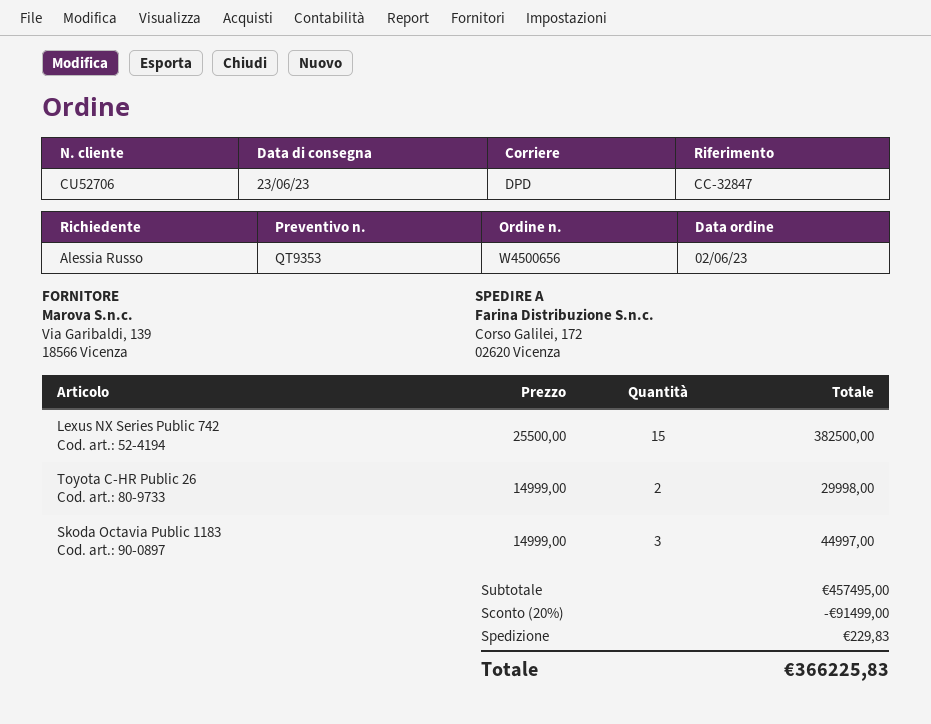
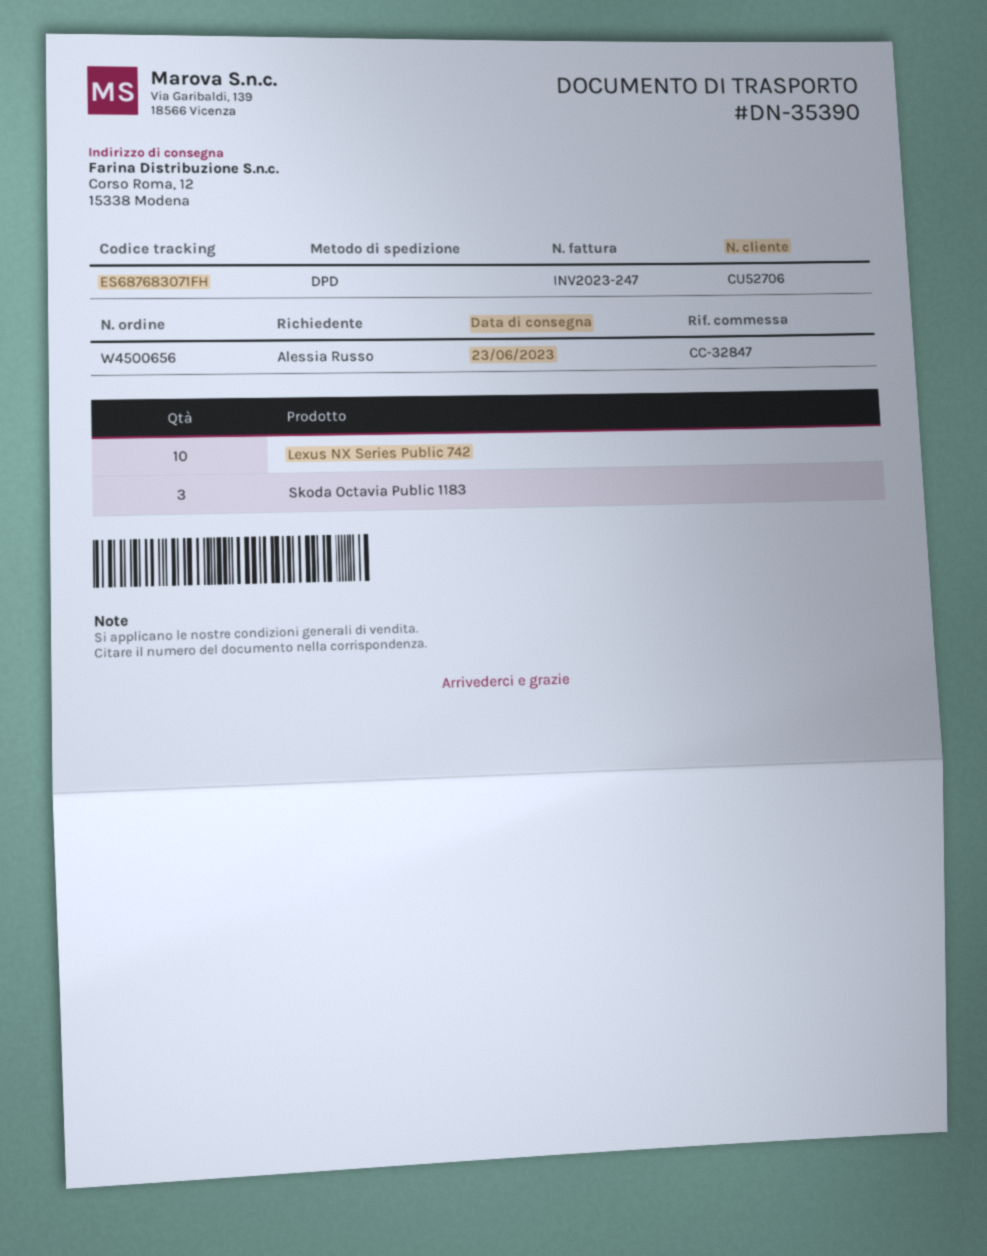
ship to: Corso Galilei, 172, 02620 Vicenza -> Corso Roma, 12, 15338 Modena
Lexus NX Series Public 742: 15 -> 10
Toyota C-HR Public 26: 2 -> none

